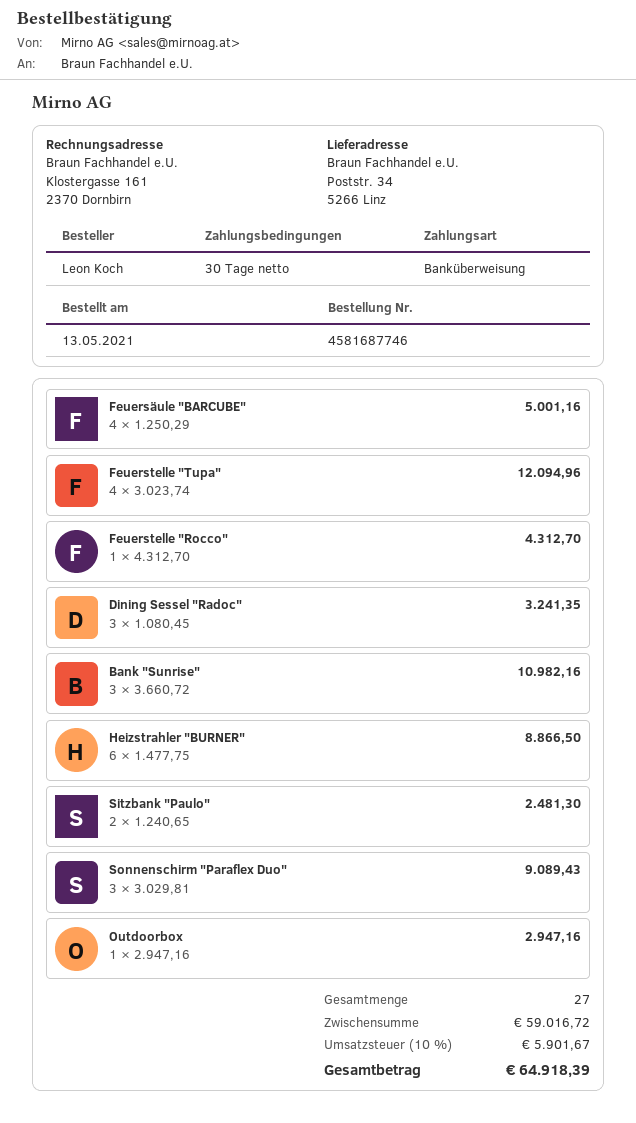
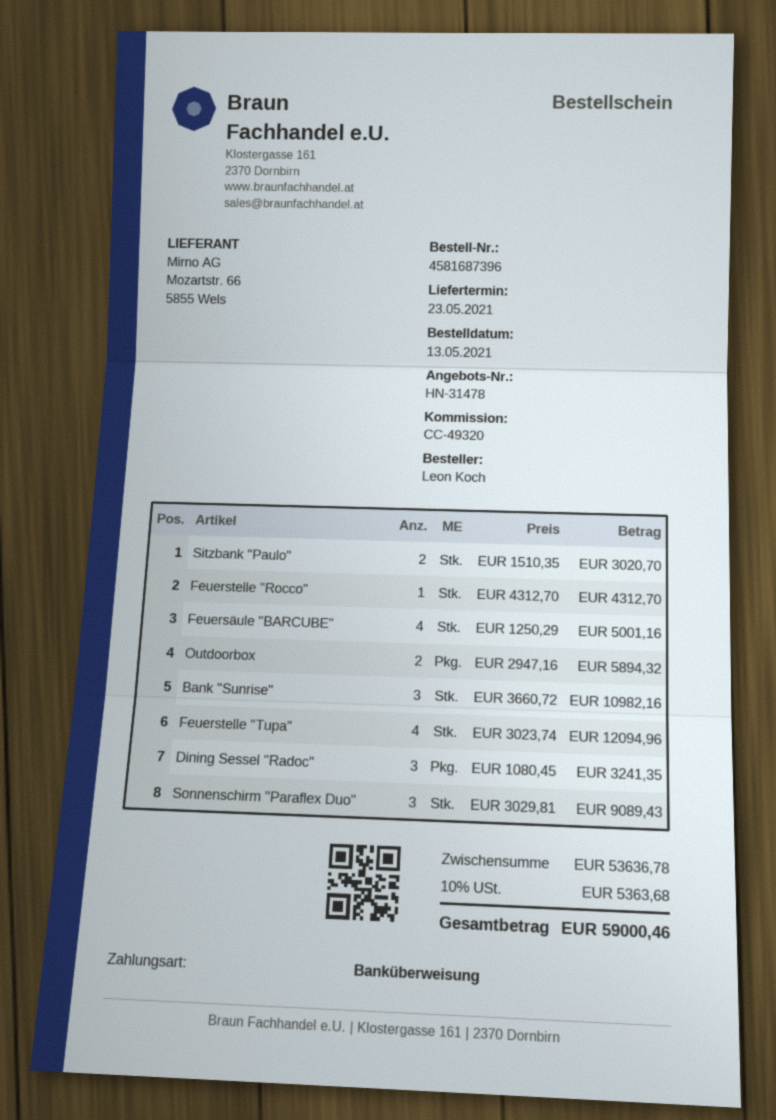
order number: 4581687746 -> 4581687396
Heizstrahler "BURNER": 6 x 1477.75 = 8866.50 -> none
Sitzbank "Paulo": 2 x 1240.65 = 2481.30 -> 2 x 1510.35 = 3020.70
Outdoorbox: 1 x 2947.16 = 2947.16 -> 2 x 2947.16 = 5894.32
subtotal: 59016.72 -> 53636.78
tax: 10% = 5901.67 -> 10% = 5363.68
total: 64918.39 -> 59000.46

